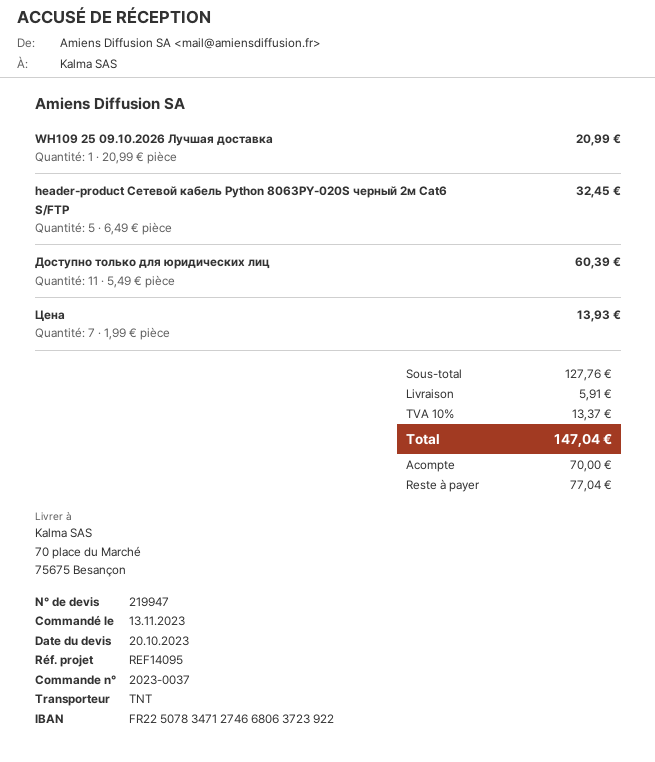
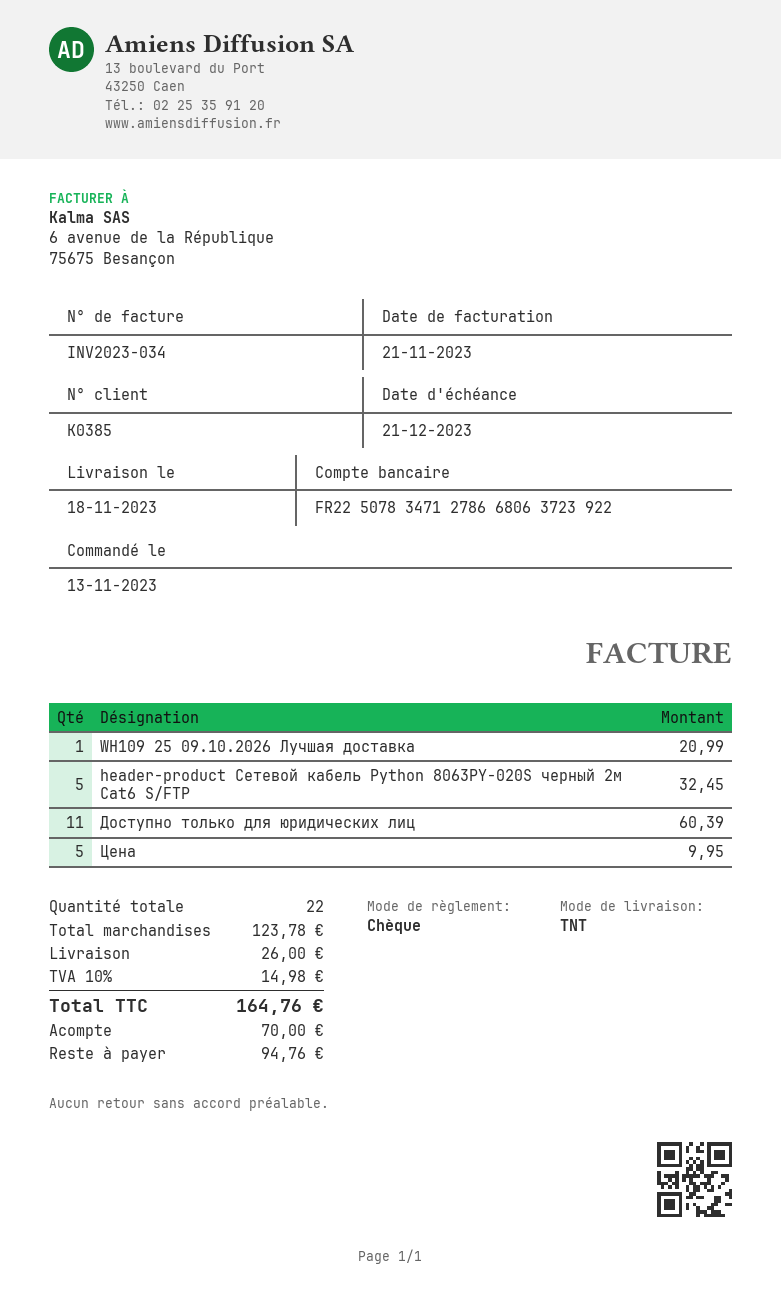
bank account: FR2250783471274668063723922 -> FR2250783471278668063723922
Цена: 7 for 13.93 -> 5 for 9.95
subtotal: 127.76 -> 123.78
shipping: 5.91 -> 26.00
tax: 10% = 13.37 -> 10% = 14.98
total: 147.04 -> 164.76
balance: 77.04 -> 94.76

